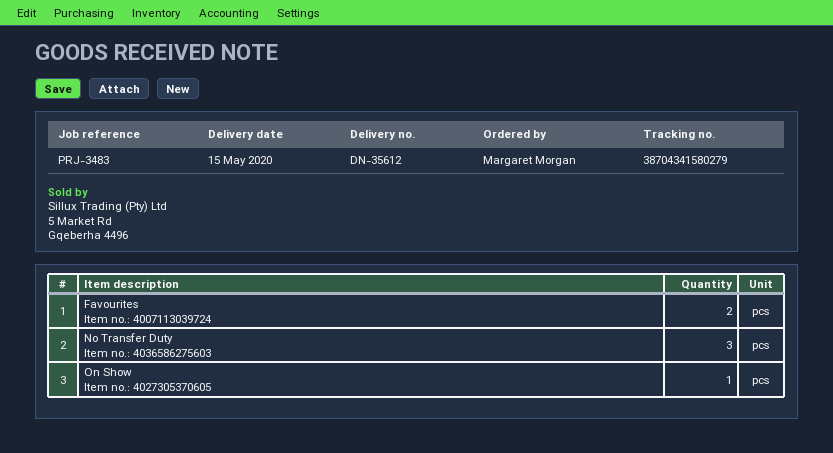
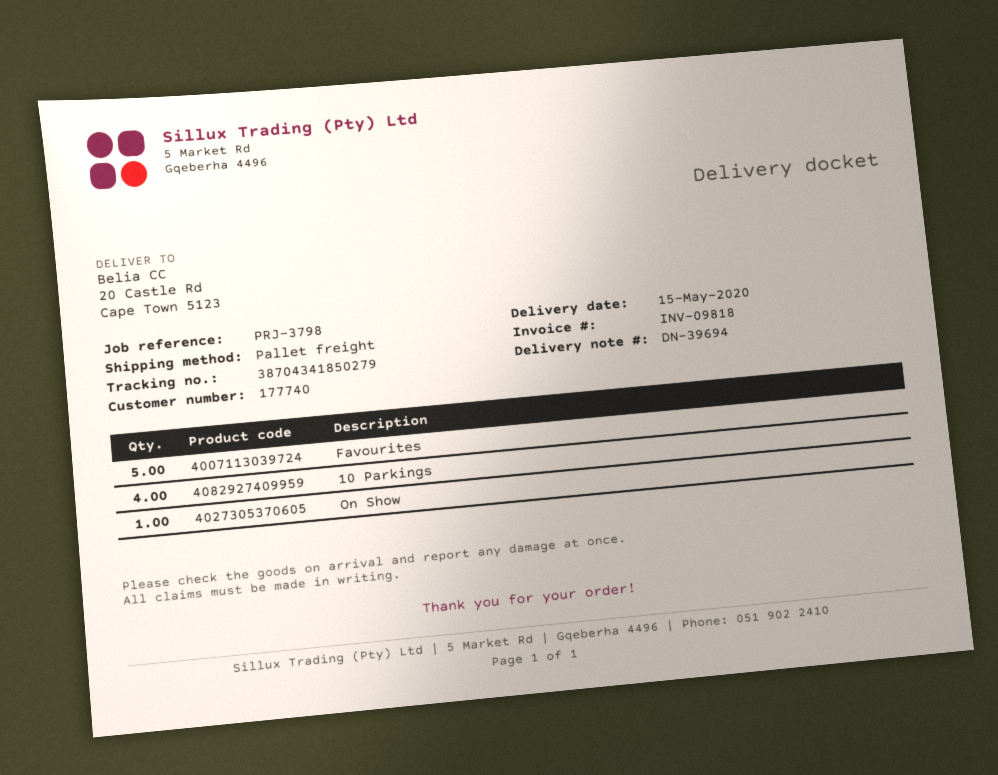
delivery note number: DN-35612 -> DN-39694
reference: PRJ-3483 -> PRJ-3798
tracking number: 38704341580279 -> 38704341850279
Favourites: 2 -> 5
No Transfer Duty: 3 -> none
10 Parkings: none -> 4

